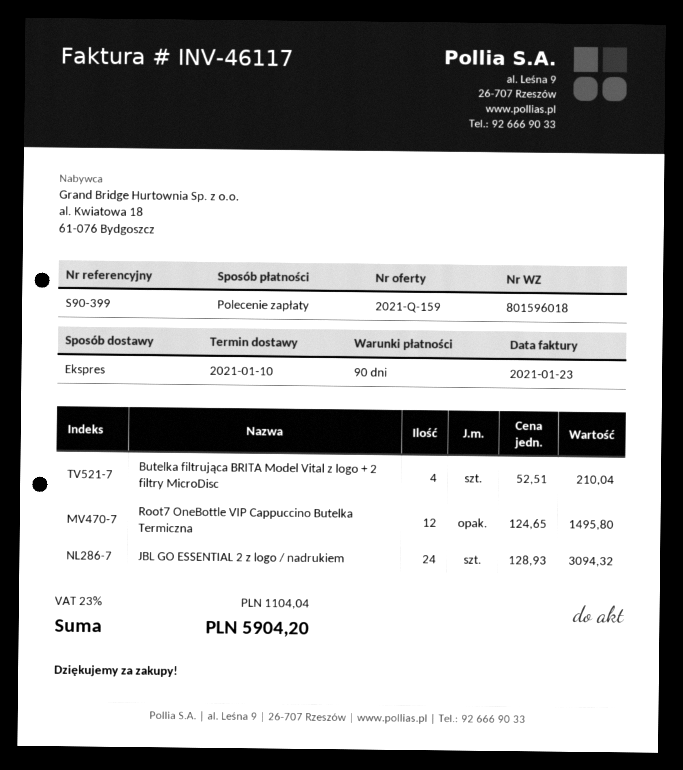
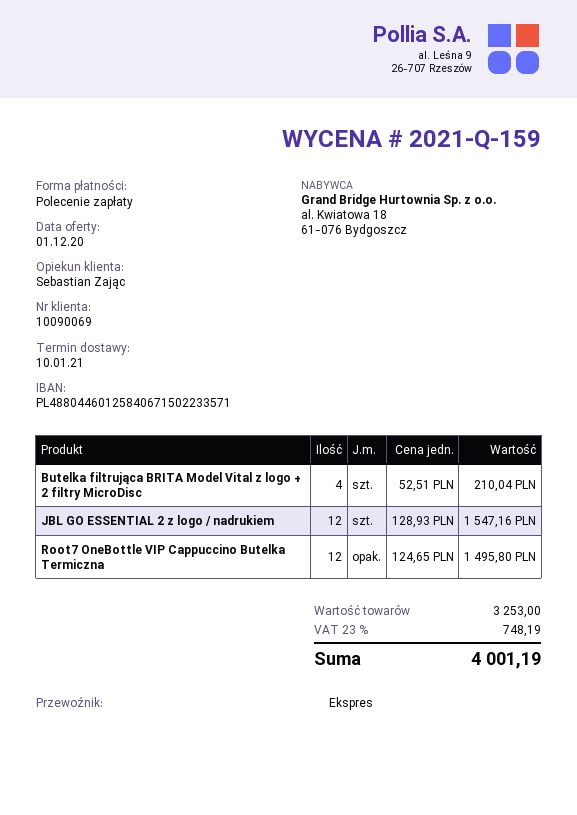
JBL GO ESSENTIAL 2 z logo / nadrukiem: 24 x 128.93 = 3094.32 -> 12 x 128.93 = 1547.16
tax: 23% = 1104.04 -> 23% = 748.19
total: 5904.20 -> 4001.19

